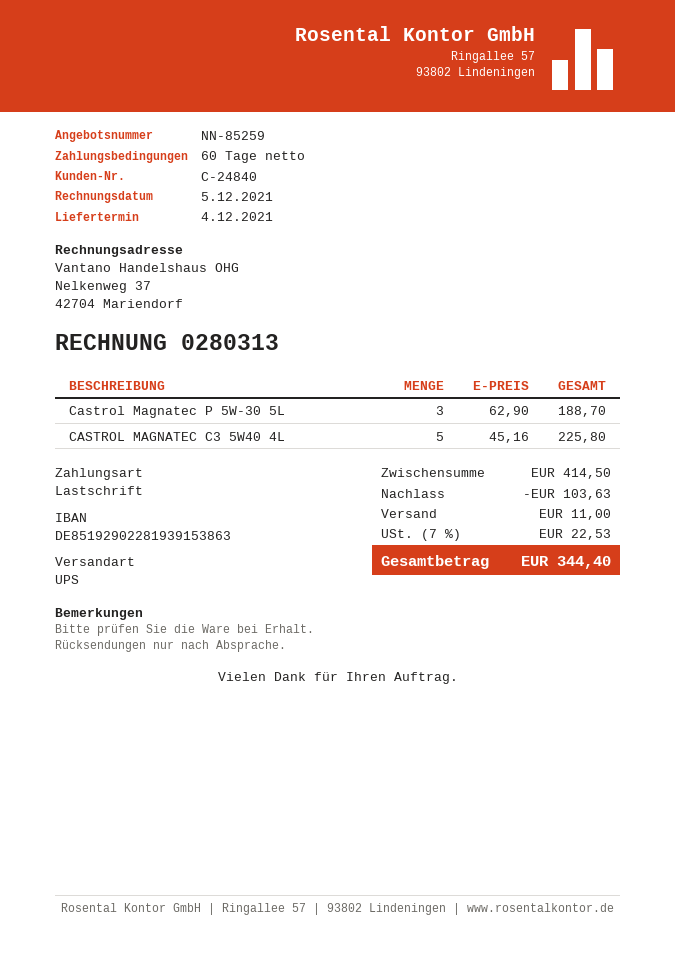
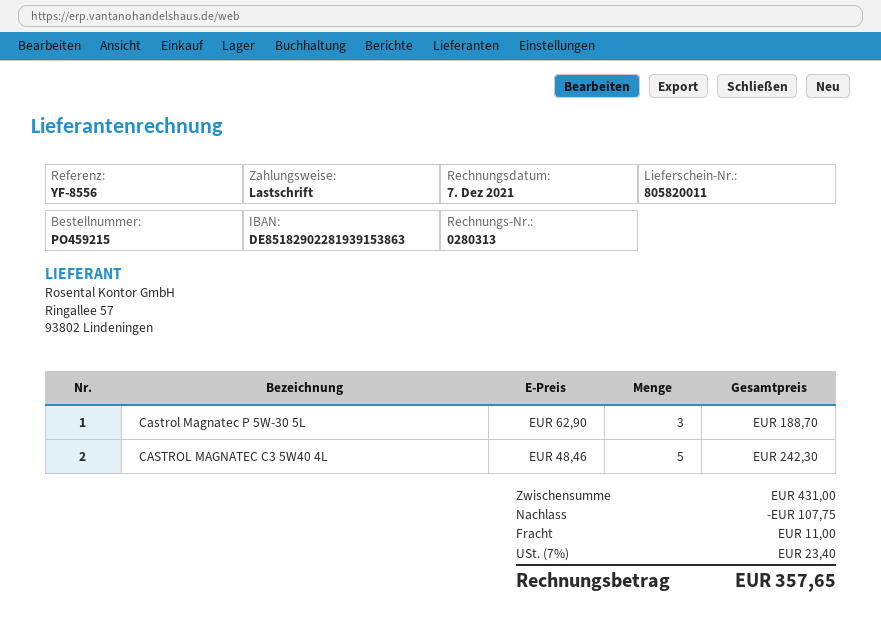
invoice date: 2021-12-05 -> 2021-12-07
bank account: DE85192902281939153863 -> DE85182902281939153863
CASTROL MAGNATEC C3 5W40 4L: 5 x 45.16 = 225.80 -> 5 x 48.46 = 242.30
subtotal: 414.50 -> 431.00
discount: 103.63 -> 107.75
tax: 7% = 22.53 -> 7% = 23.40
total: 344.40 -> 357.65

